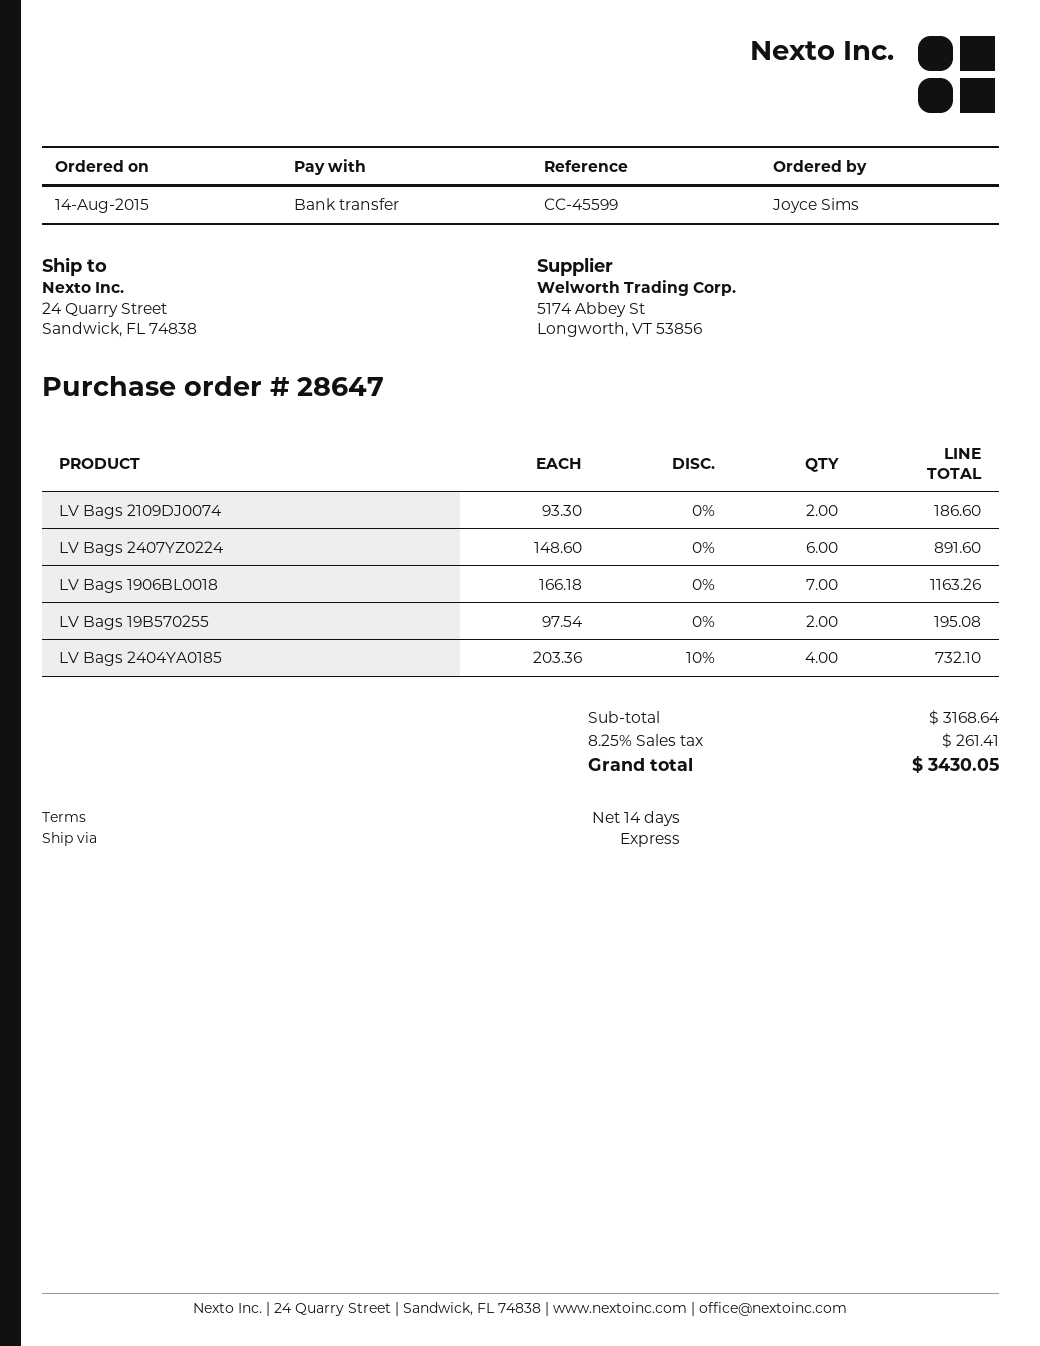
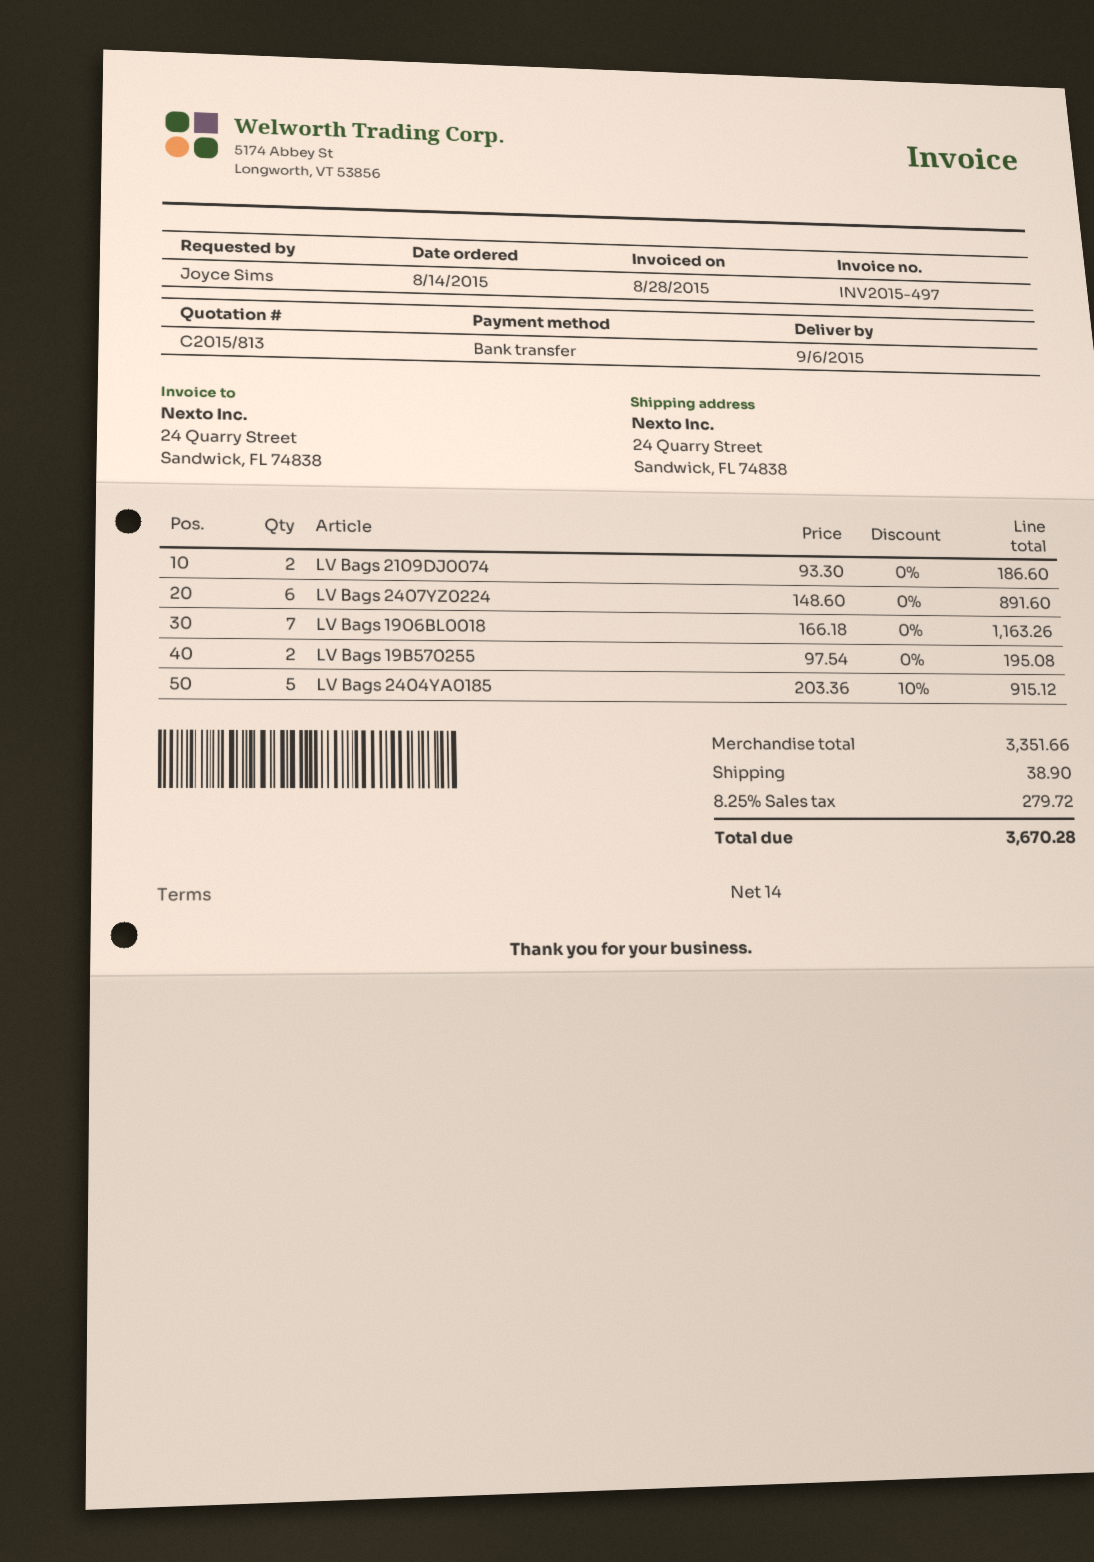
LV Bags 2404YA0185: 4 x 203.36 - 10% = 732.10 -> 5 x 203.36 - 10% = 915.12
subtotal: 3168.64 -> 3351.66
shipping: none -> 38.90
tax: 8.25% = 261.41 -> 8.25% = 279.72
total: 3430.05 -> 3670.28

